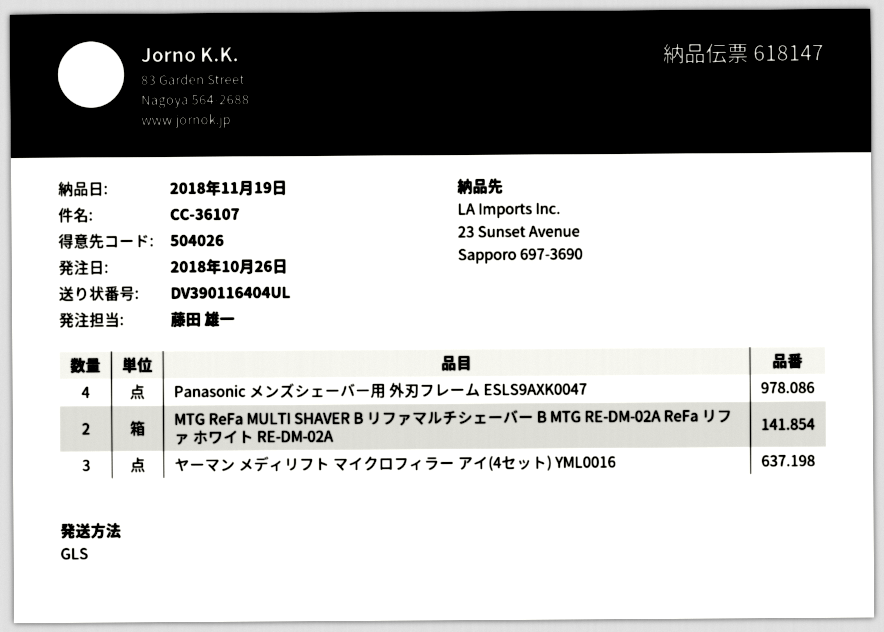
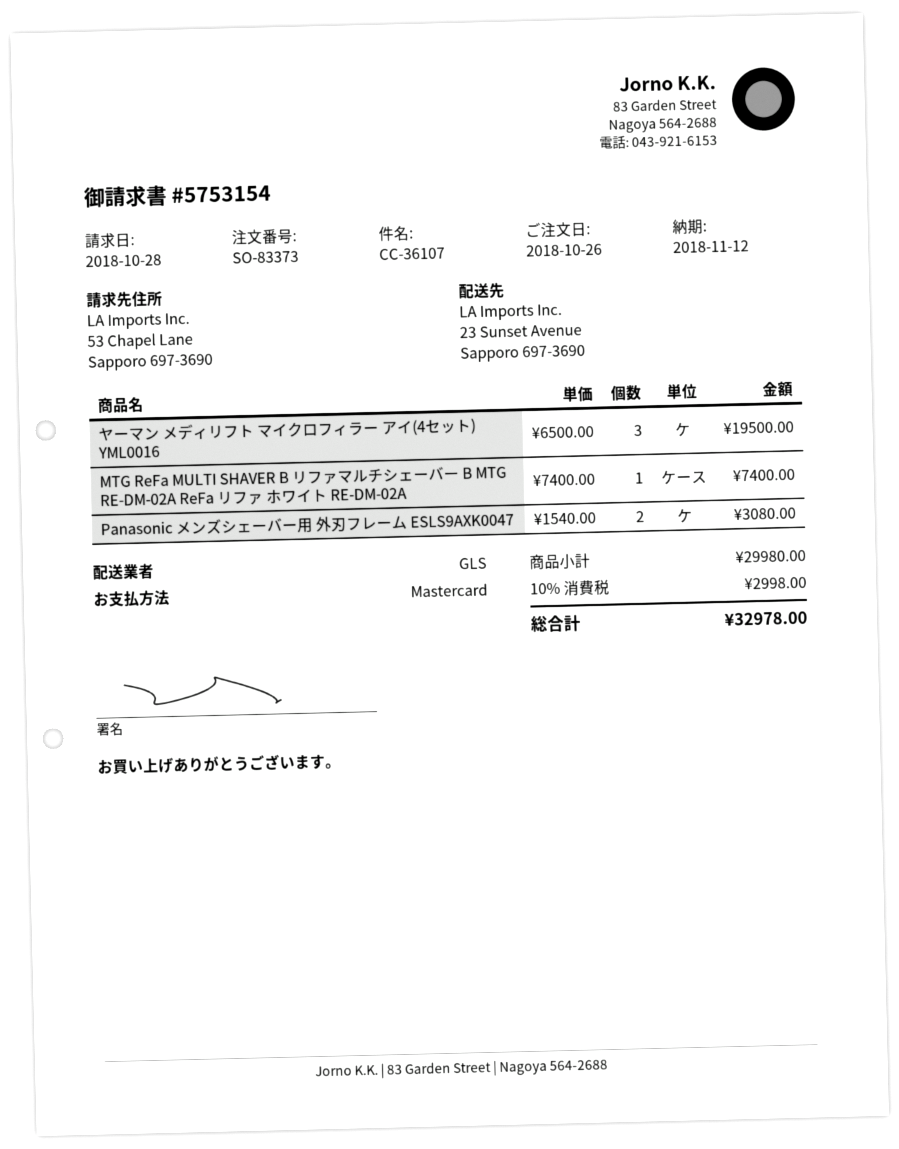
delivery date: 2018-11-19 -> 2018-11-12
Panasonic メンズシェーバー用 外刃フレーム ESLS9AXK0047: 4 -> 2
MTG ReFa MULTI SHAVER B リファマルチシェーバー B MTG RE-DM-02A ReFa リファ ホワイト RE-DM-02A: 2 -> 1

